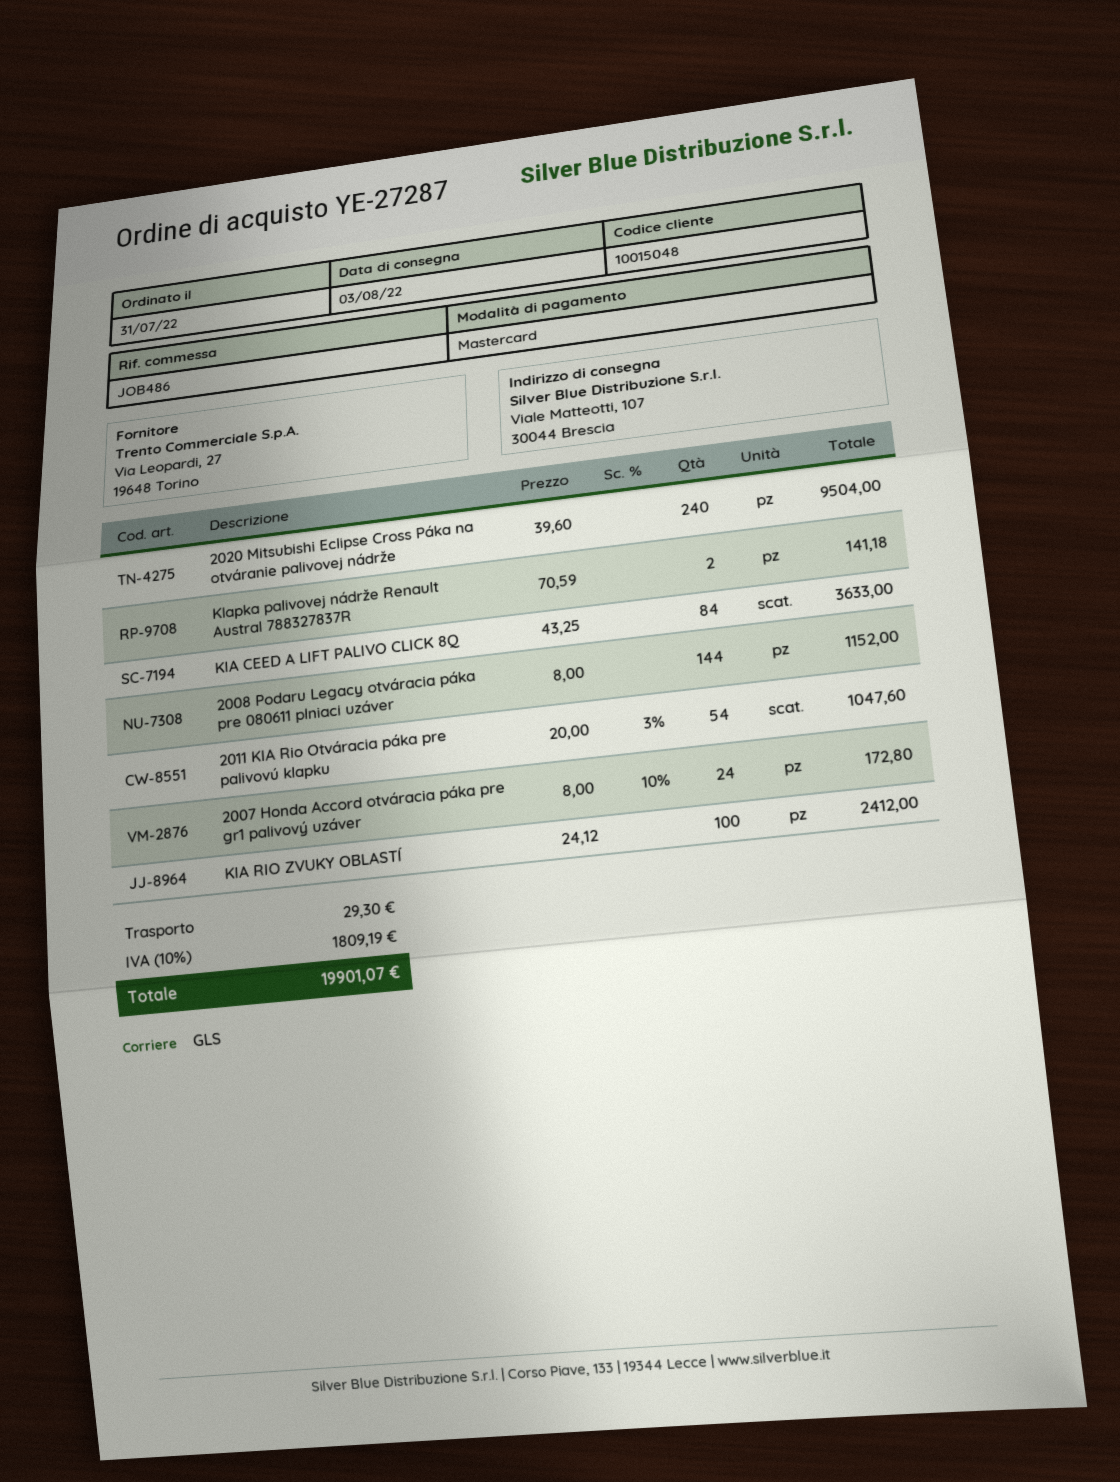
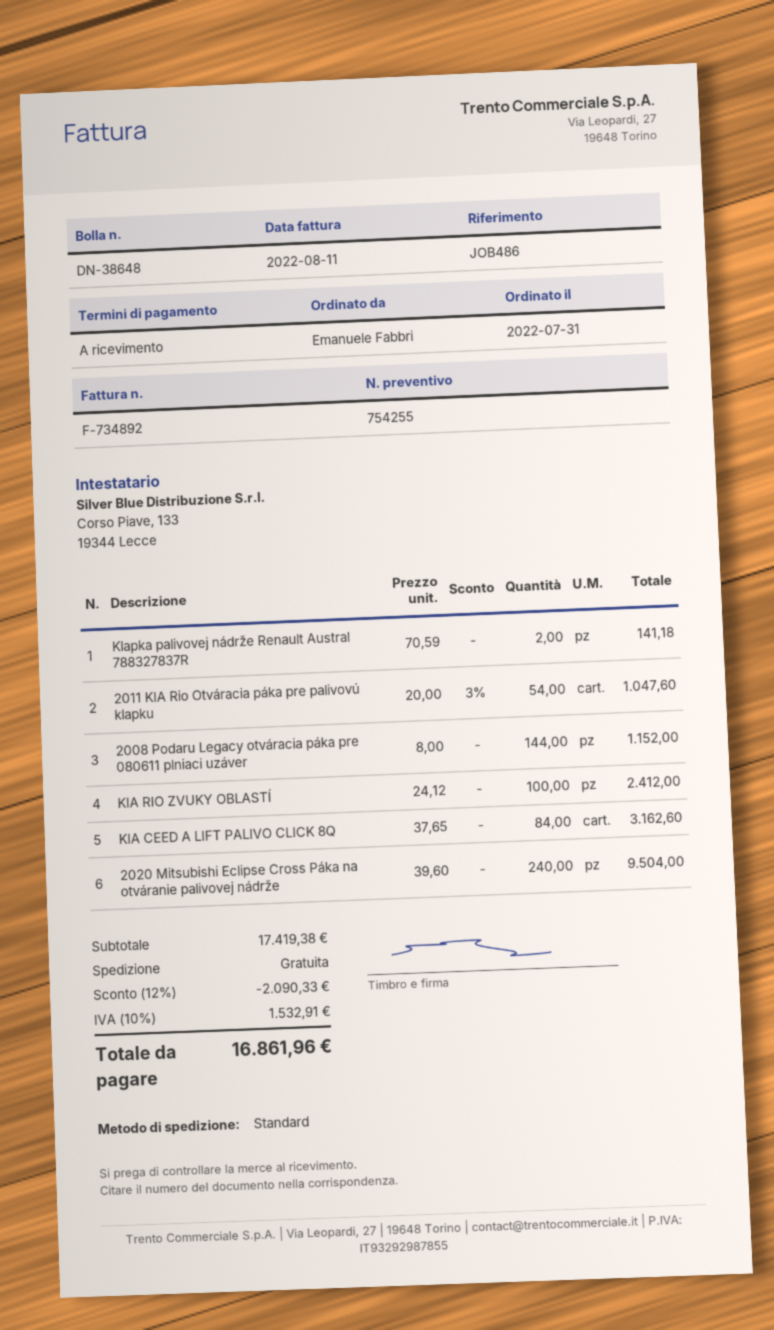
shipping method: GLS -> standard
KIA CEED A LIFT PALIVO CLICK 8Q: 84 x 43.25 = 3633.00 -> 84 x 37.65 = 3162.60
2007 Honda Accord otváracia páka pre gr1 palivový uzáver: 24 x 8.00 - 10% = 172.80 -> none
discount: none -> 12% = 2090.33
shipping: 29.30 -> 0.00
tax: 10% = 1809.19 -> 10% = 1532.91
total: 19901.07 -> 16861.96

